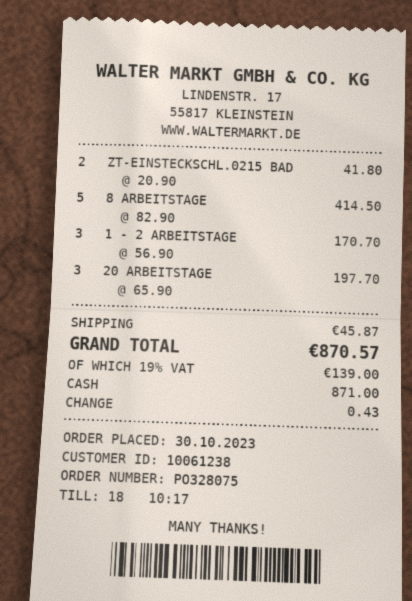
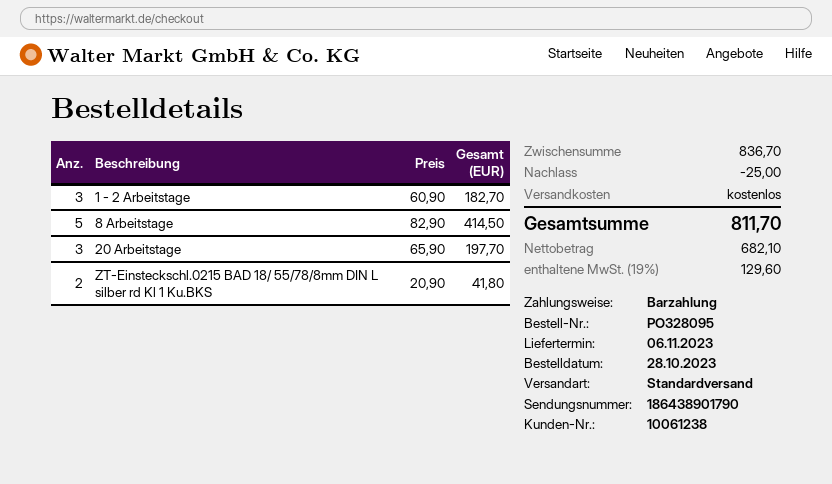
order number: PO328075 -> PO328095
order date: 2023-10-30 -> 2023-10-28
1 - 2 ARBEITSTAGE: 3 x 56.90 = 170.70 -> 3 x 60.90 = 182.70
discount: none -> 25.00
shipping: 45.87 -> 0.00
tax: 19% = 139.00 -> 19% = 129.60
total: 870.57 -> 811.70

